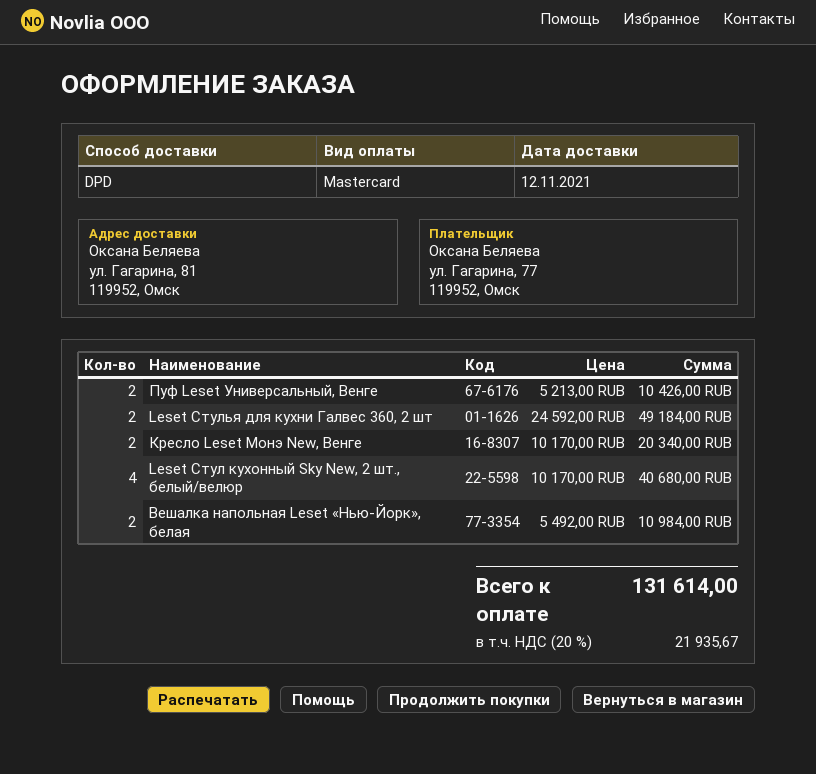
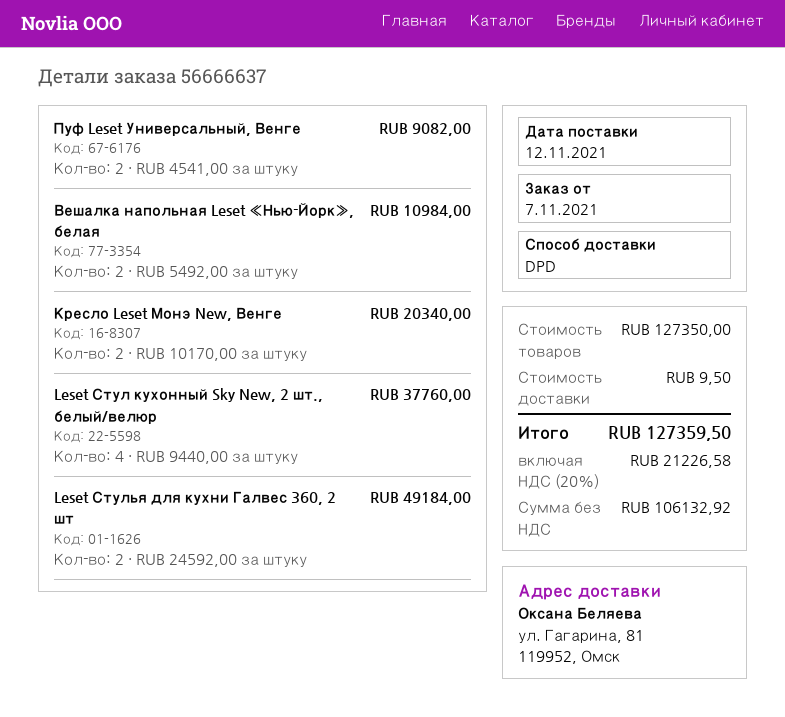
Пуф Leset Универсальный, Венге: 2 x 5213.00 = 10426.00 -> 2 x 4541.00 = 9082.00
Leset Стул кухонный Sky New, 2 шт., белый/велюр: 4 x 10170.00 = 40680.00 -> 4 x 9440.00 = 37760.00
shipping: none -> 9.50
tax: 20% = 21935.67 -> 20% = 21226.58
total: 131614.00 -> 127359.50

